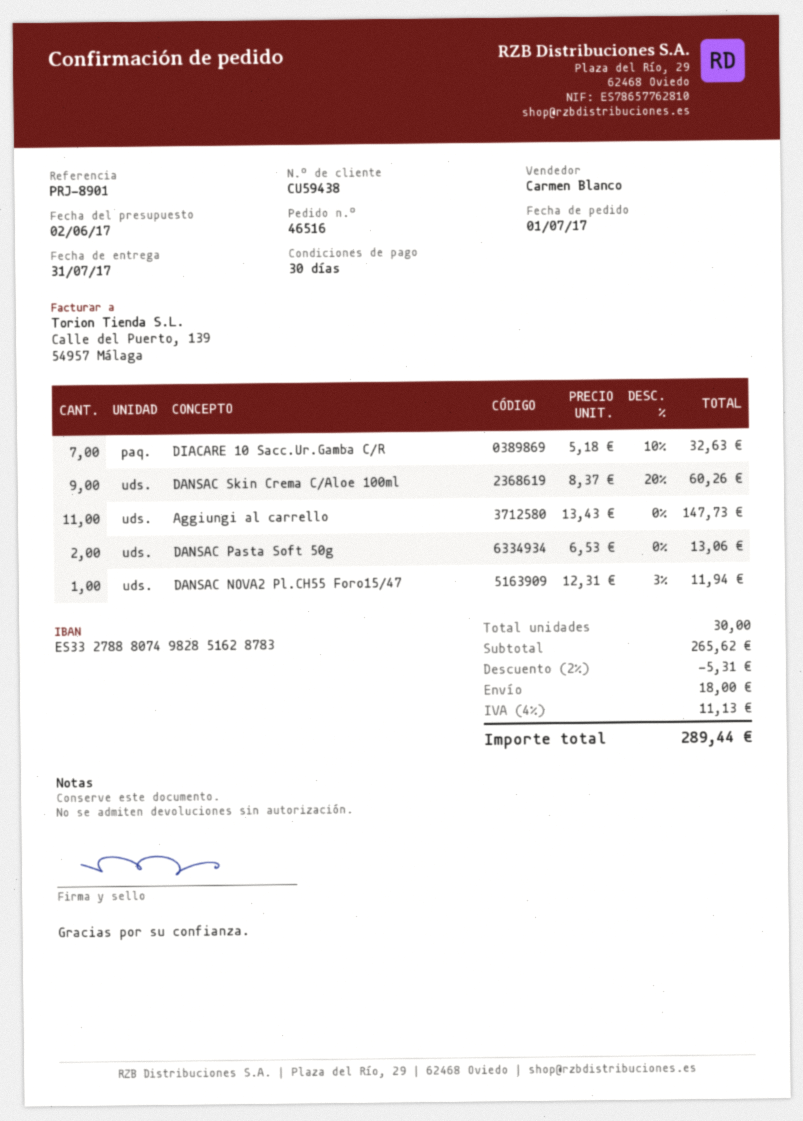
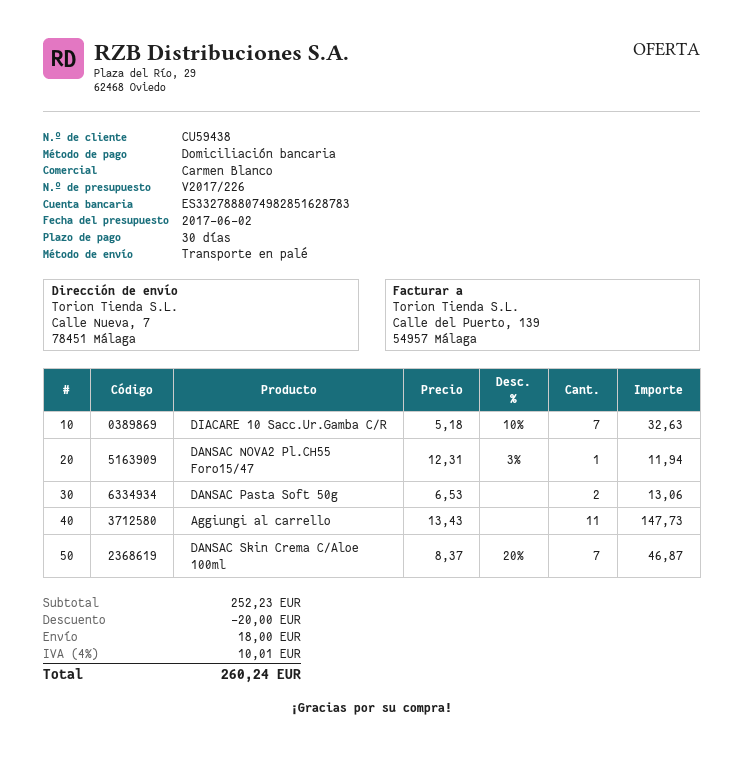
DANSAC Skin Crema C/Aloe 100ml: 9 x 8.37 - 20% = 60.26 -> 7 x 8.37 - 20% = 46.87
subtotal: 265.62 -> 252.23
discount: 5.31 -> 20.00
tax: 4% = 11.13 -> 4% = 10.01
total: 289.44 -> 260.24

